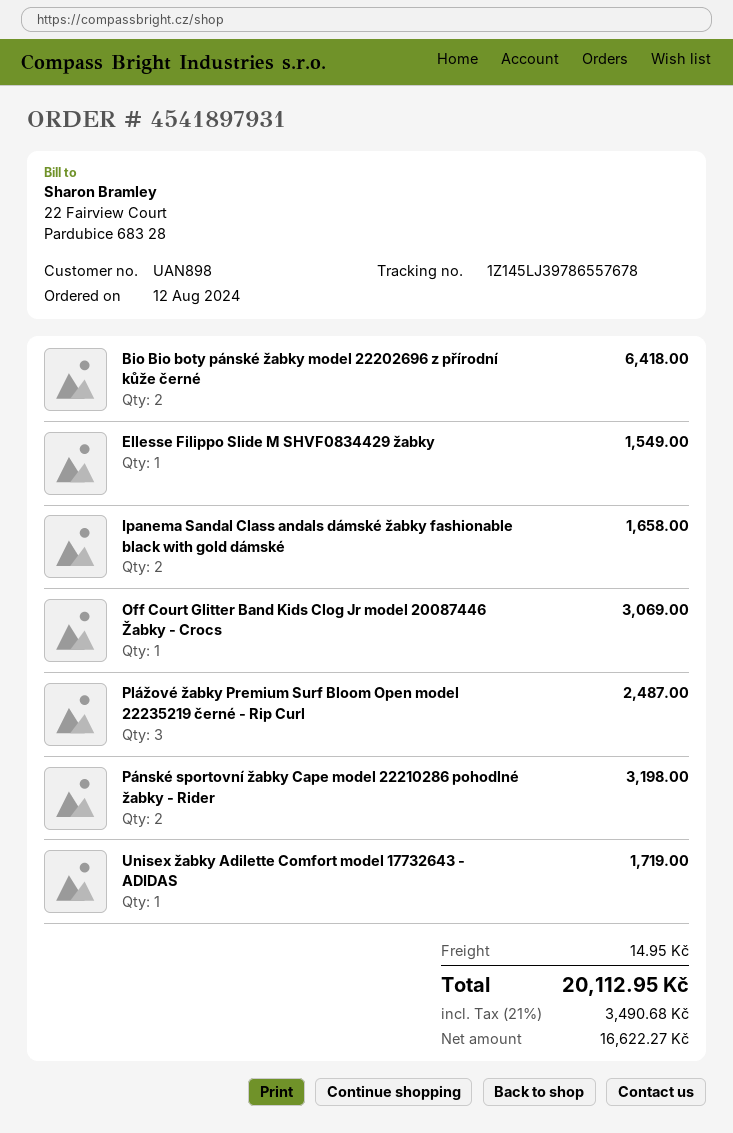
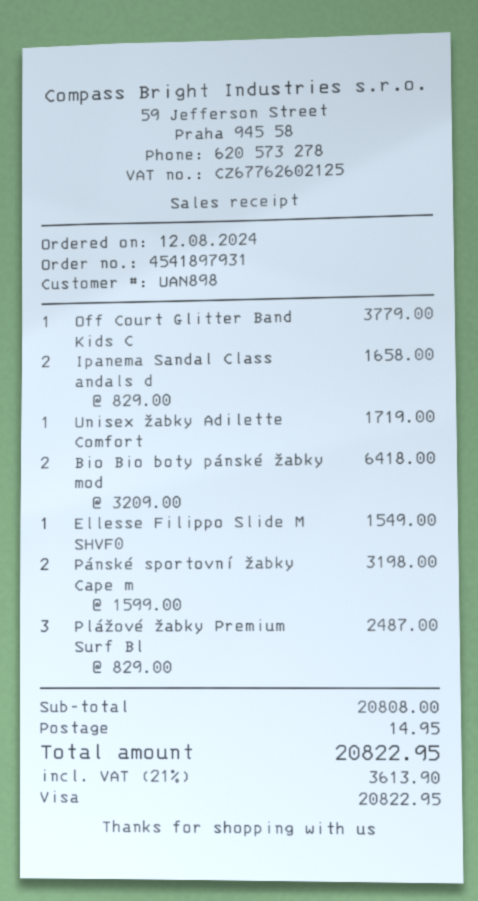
Off Court Glitter Band Kids Clog Jr model 20087446 Žabky - Crocs: 1 for 3069.00 -> 1 for 3779.00
tax: 21% = 3490.68 -> 21% = 3613.90
total: 20112.95 -> 20822.95

